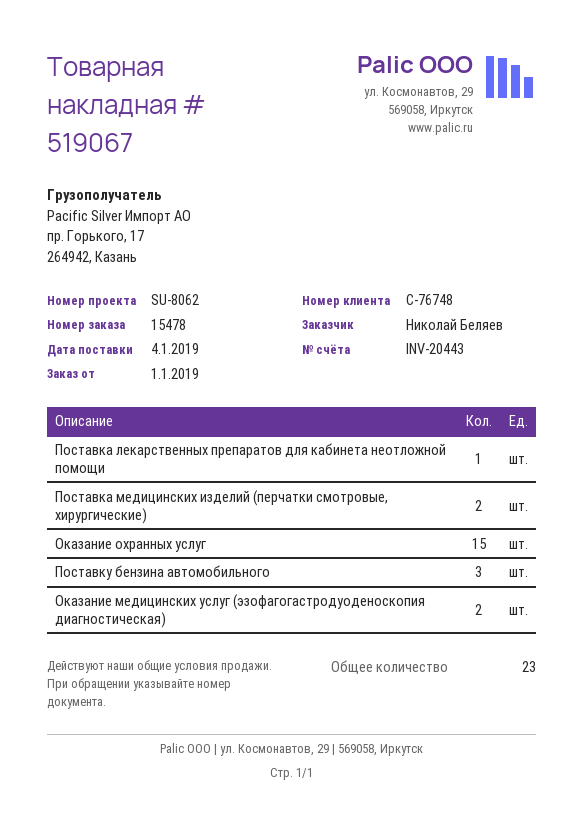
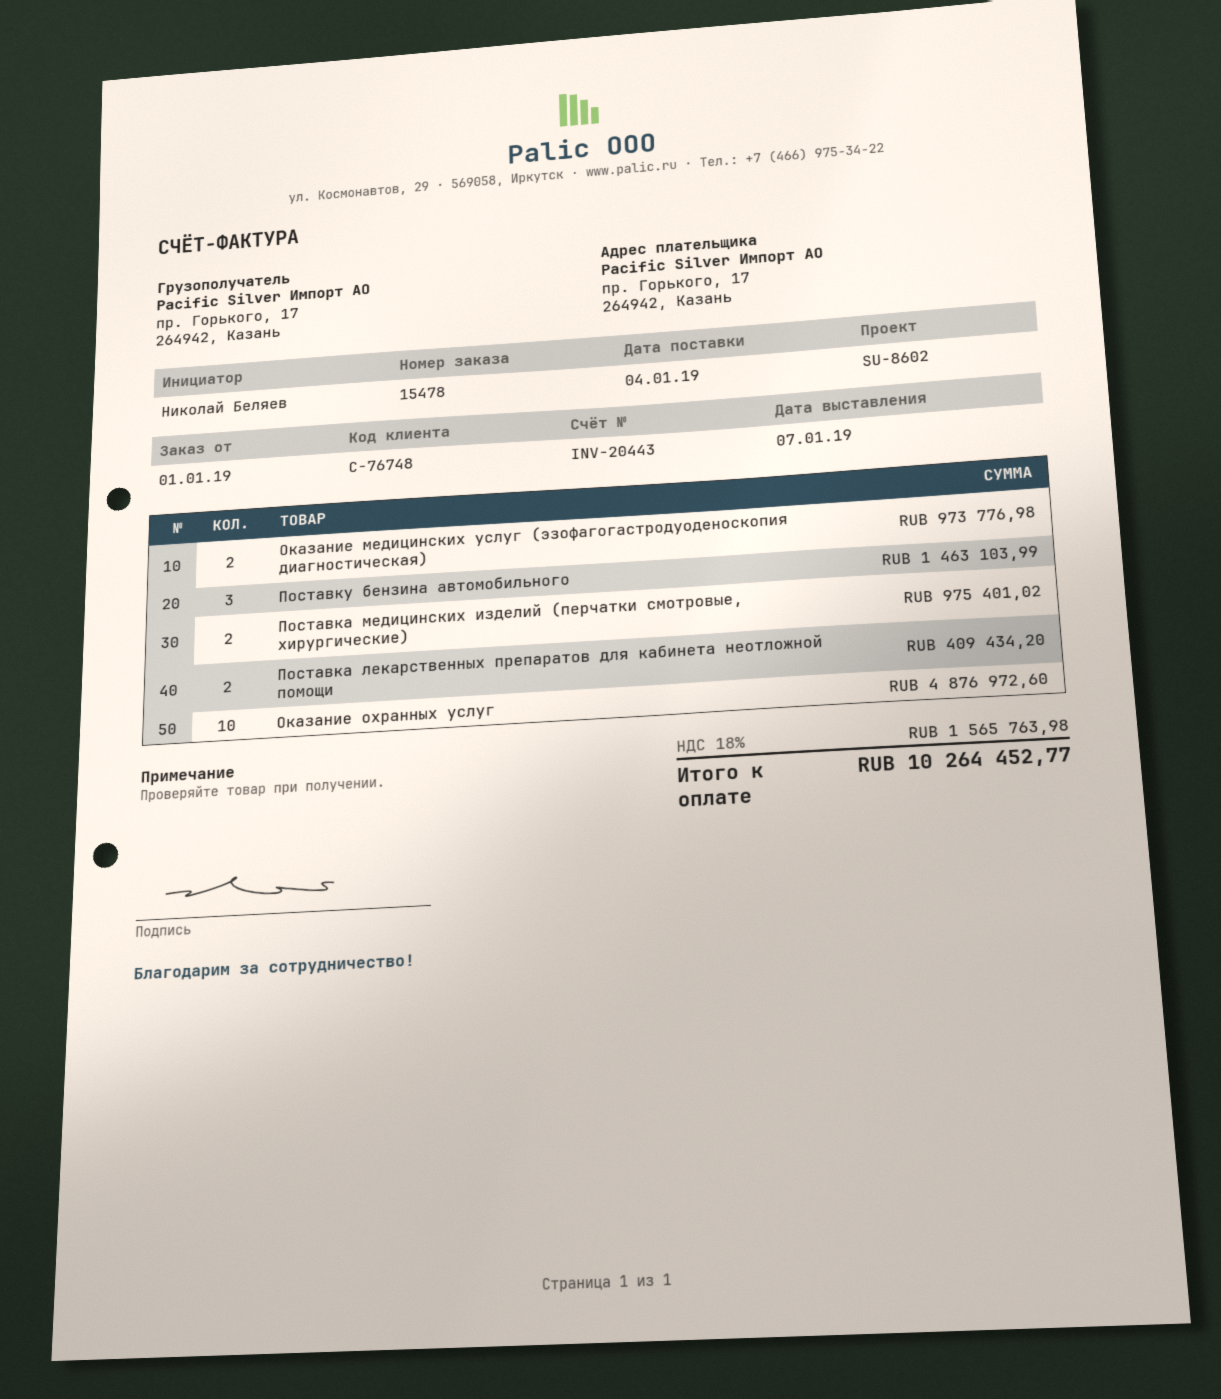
reference: SU-8062 -> SU-8602
Поставка лекарственных препаратов для кабинета неотложной помощи: 1 -> 2
Оказание охранных услуг: 15 -> 10

